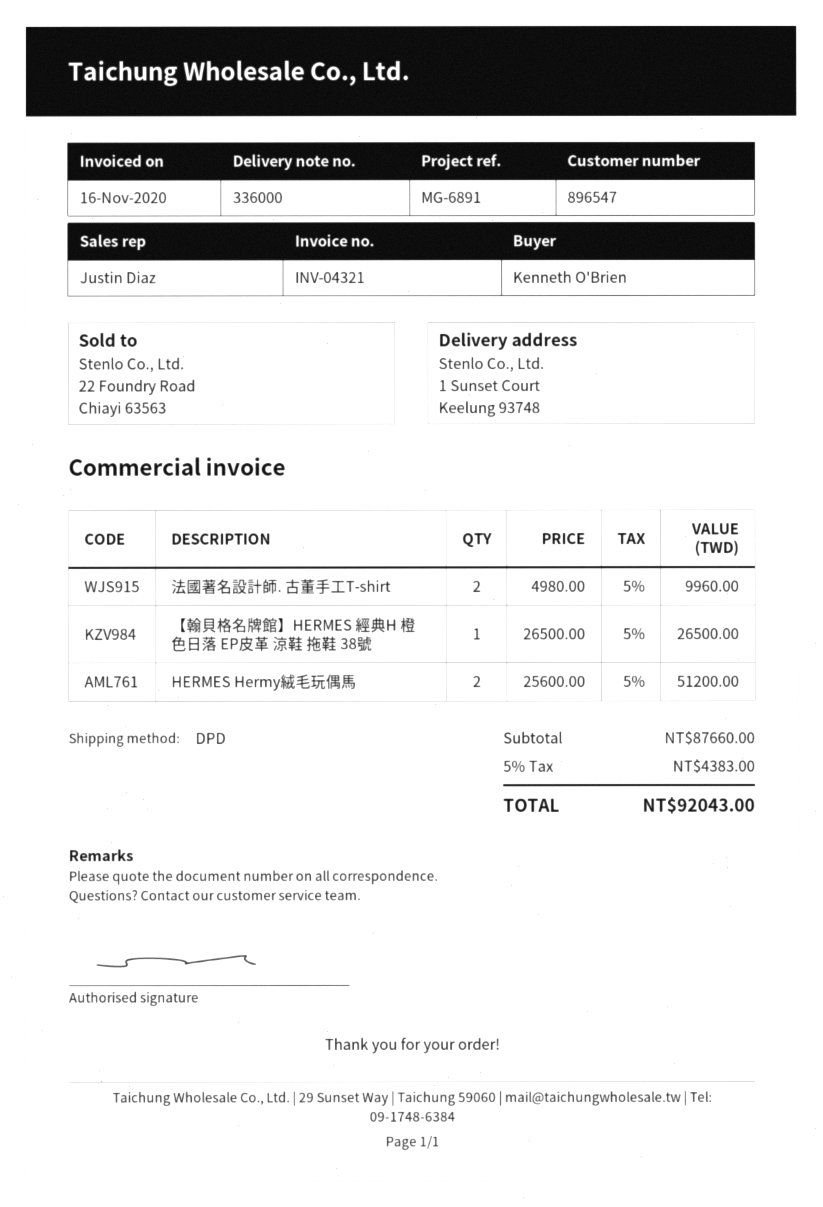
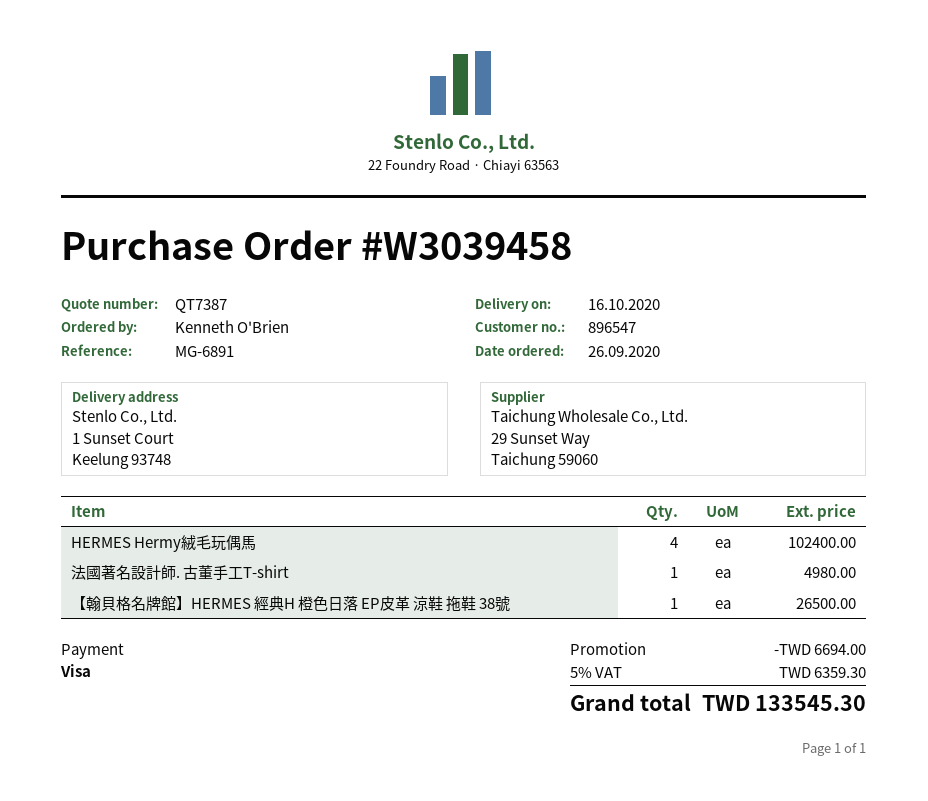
法國著名設計師. 古董手工T-shirt: 2 for 9960.00 -> 1 for 4980.00
HERMES Hermy絨毛玩偶馬: 2 for 51200.00 -> 4 for 102400.00
discount: none -> 6694.00
tax: 5% = 4383.00 -> 5% = 6359.30
total: 92043.00 -> 133545.30

